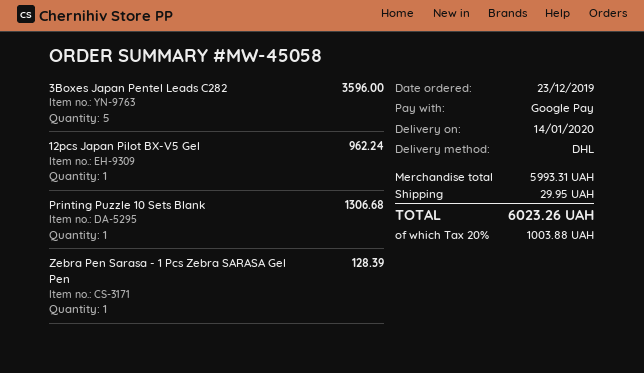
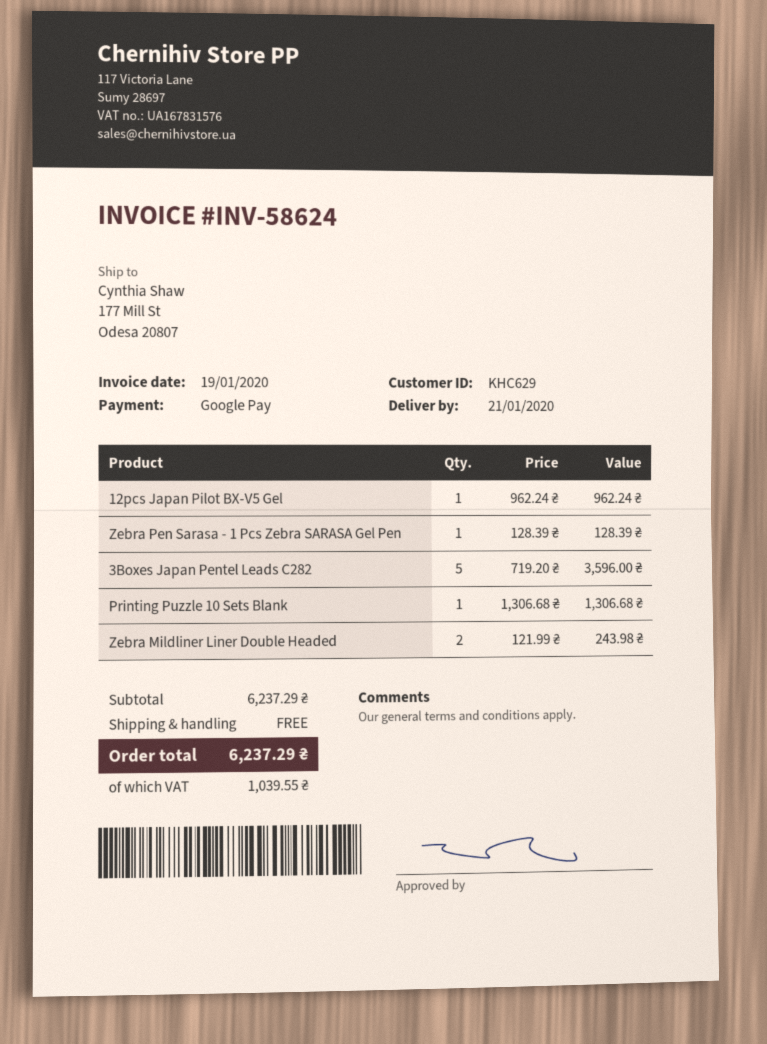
delivery date: 2020-01-14 -> 2020-01-21
Zebra Mildliner Liner Double Headed: none -> 2 for 243.98
subtotal: 5993.31 -> 6237.29
shipping: 29.95 -> 0.00
tax: 1003.88 -> 1039.55
total: 6023.26 -> 6237.29

